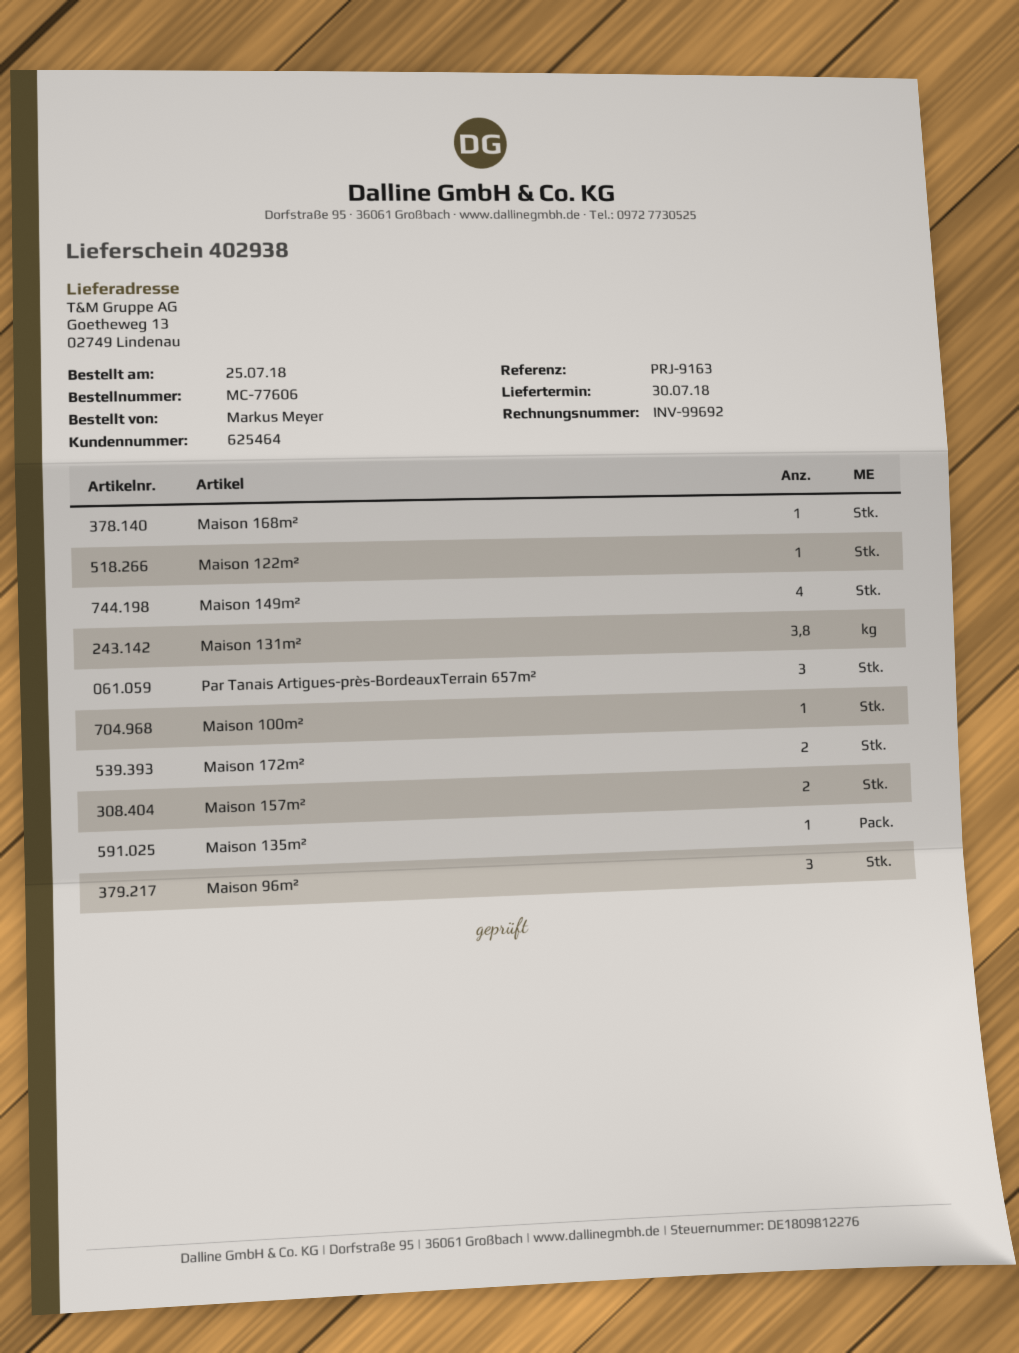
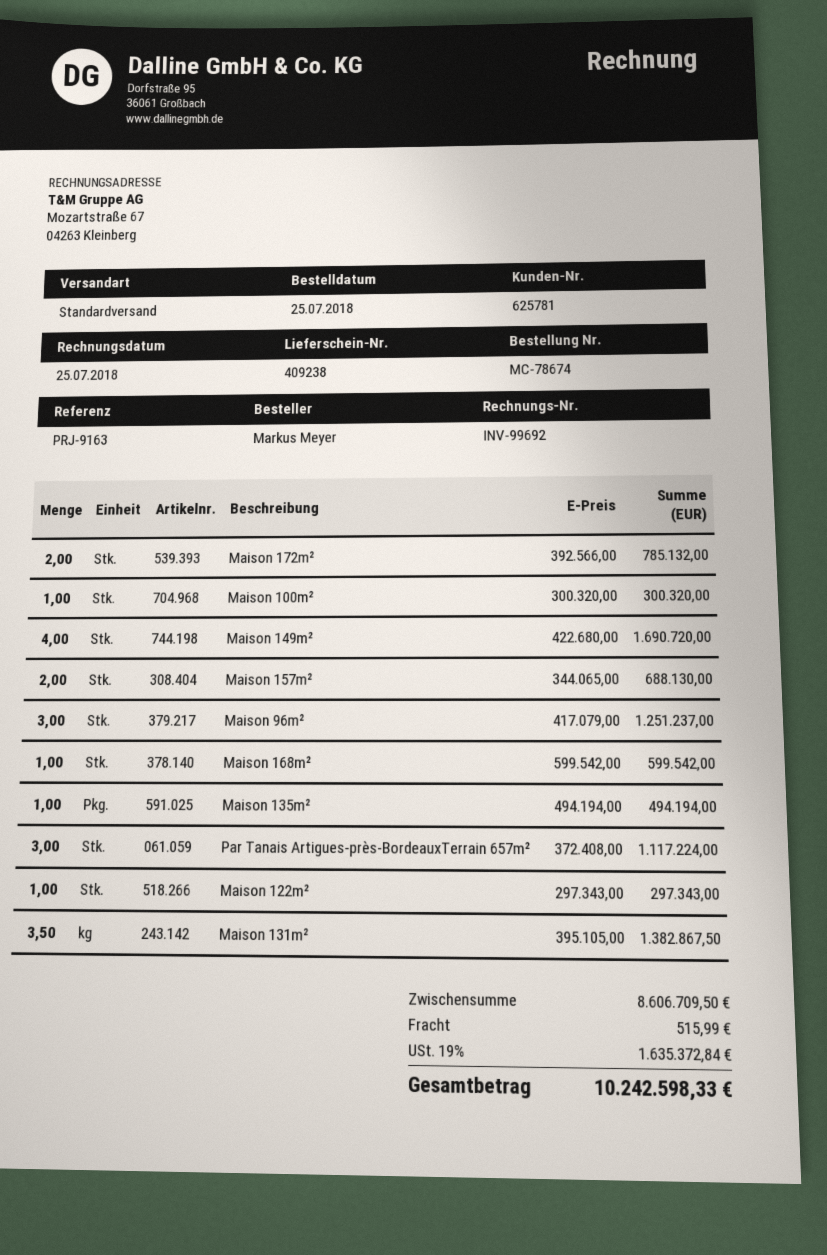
order number: MC-77606 -> MC-78674
delivery note number: 402938 -> 409238
customer number: 625464 -> 625781
Maison 131m²: 3.8 -> 3.5

